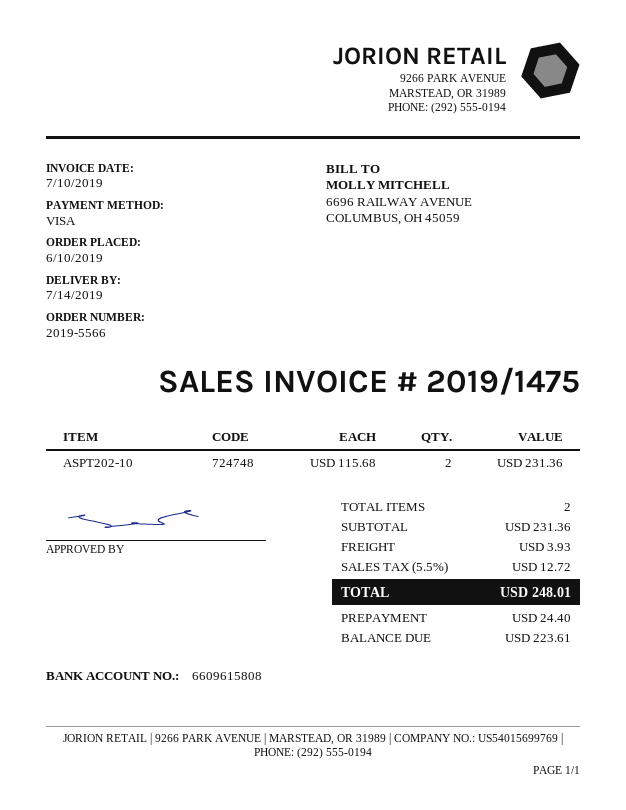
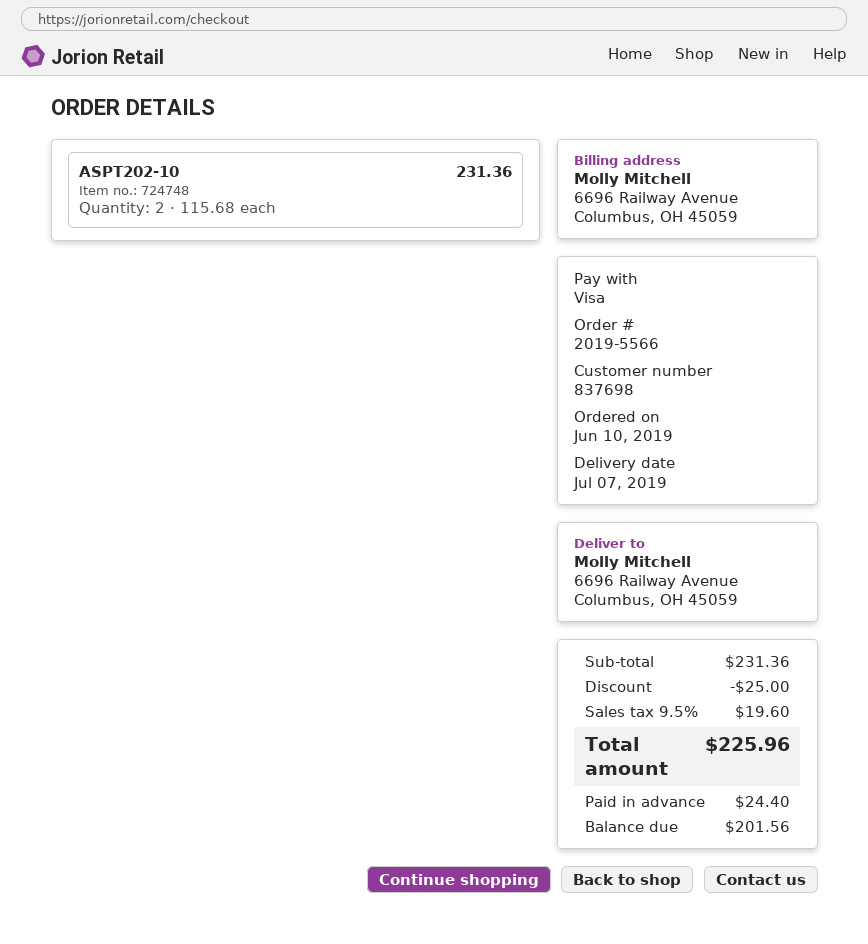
delivery date: 2019-07-14 -> 2019-07-07
discount: none -> 25.00
shipping: 3.93 -> none
tax: 5.5% = 12.72 -> 9.5% = 19.60
total: 248.01 -> 225.96
balance: 223.61 -> 201.56

